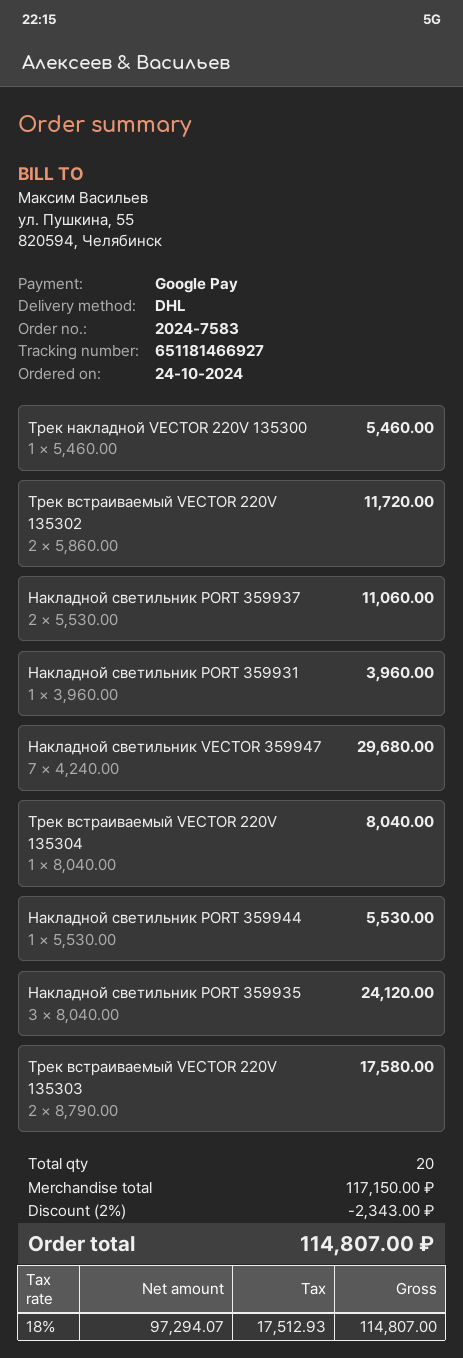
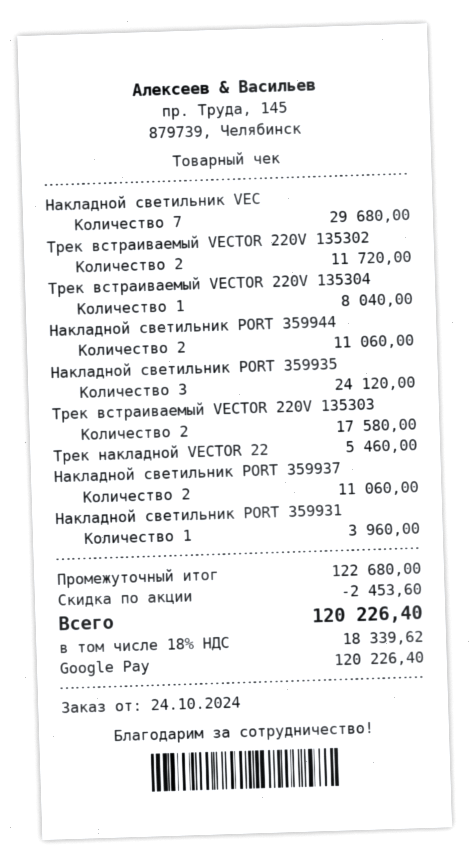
Накладной светильник PORT 359944: 1 for 5530.00 -> 2 for 11060.00
subtotal: 117150.00 -> 122680.00
discount: 2343.00 -> 2453.60
tax: 18% = 17512.93 -> 18% = 18339.62
total: 114807.00 -> 120226.40

